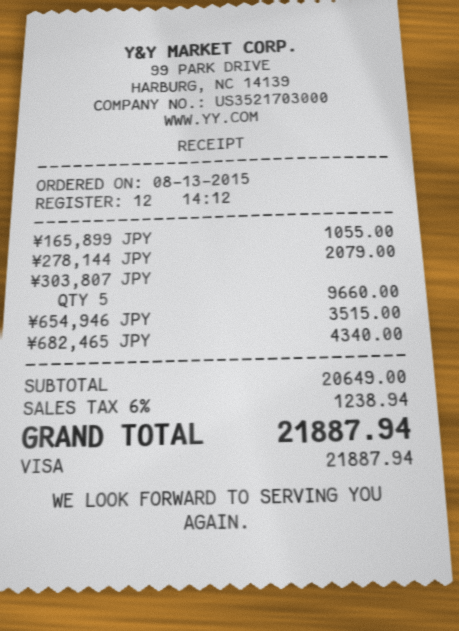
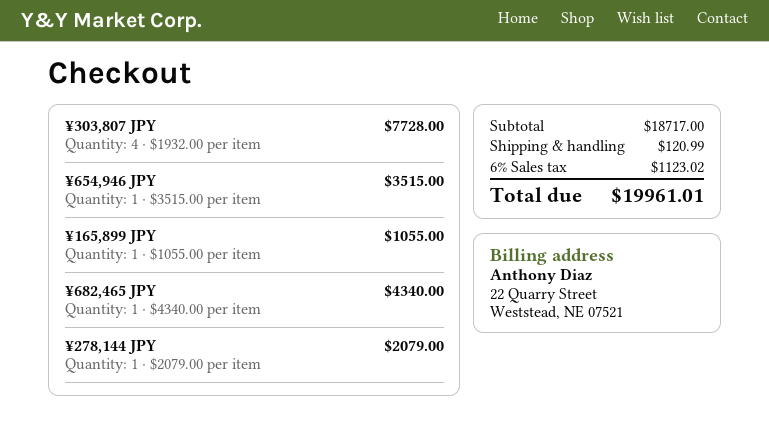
¥303,807 JPY: 5 for 9660.00 -> 4 for 7728.00
subtotal: 20649.00 -> 18717.00
shipping: none -> 120.99
tax: 6% = 1238.94 -> 6% = 1123.02
total: 21887.94 -> 19961.01

